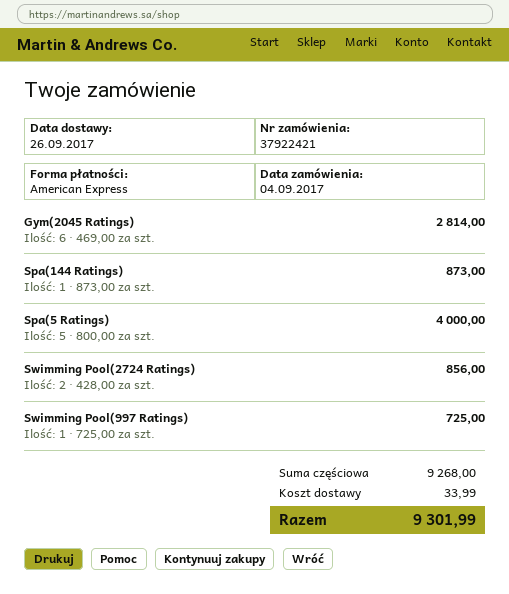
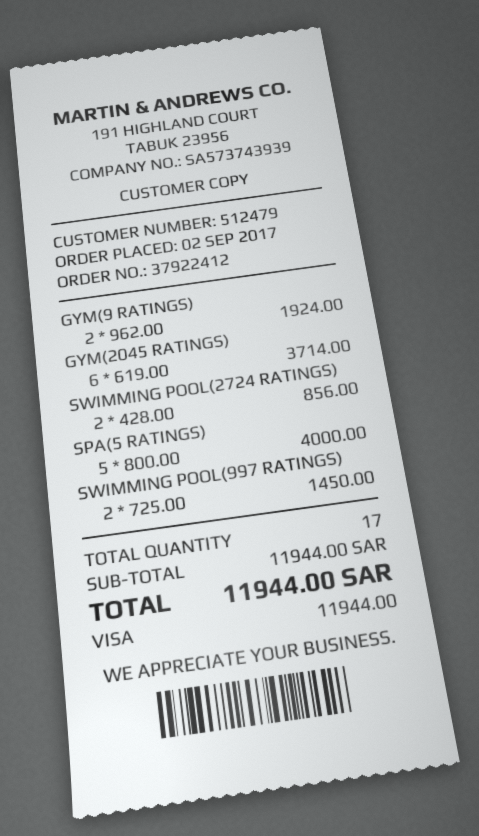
order number: 37922421 -> 37922412
order date: 2017-09-04 -> 2017-09-02
payment method: American Express -> Visa
Gym(2045 Ratings): 6 x 469.00 = 2814.00 -> 6 x 619.00 = 3714.00
Spa(144 Ratings): 1 x 873.00 = 873.00 -> none
Swimming Pool(997 Ratings): 1 x 725.00 = 725.00 -> 2 x 725.00 = 1450.00
GYM(9 RATINGS): none -> 2 x 962.00 = 1924.00
subtotal: 9268.00 -> 11944.00
shipping: 33.99 -> none
total: 9301.99 -> 11944.00

